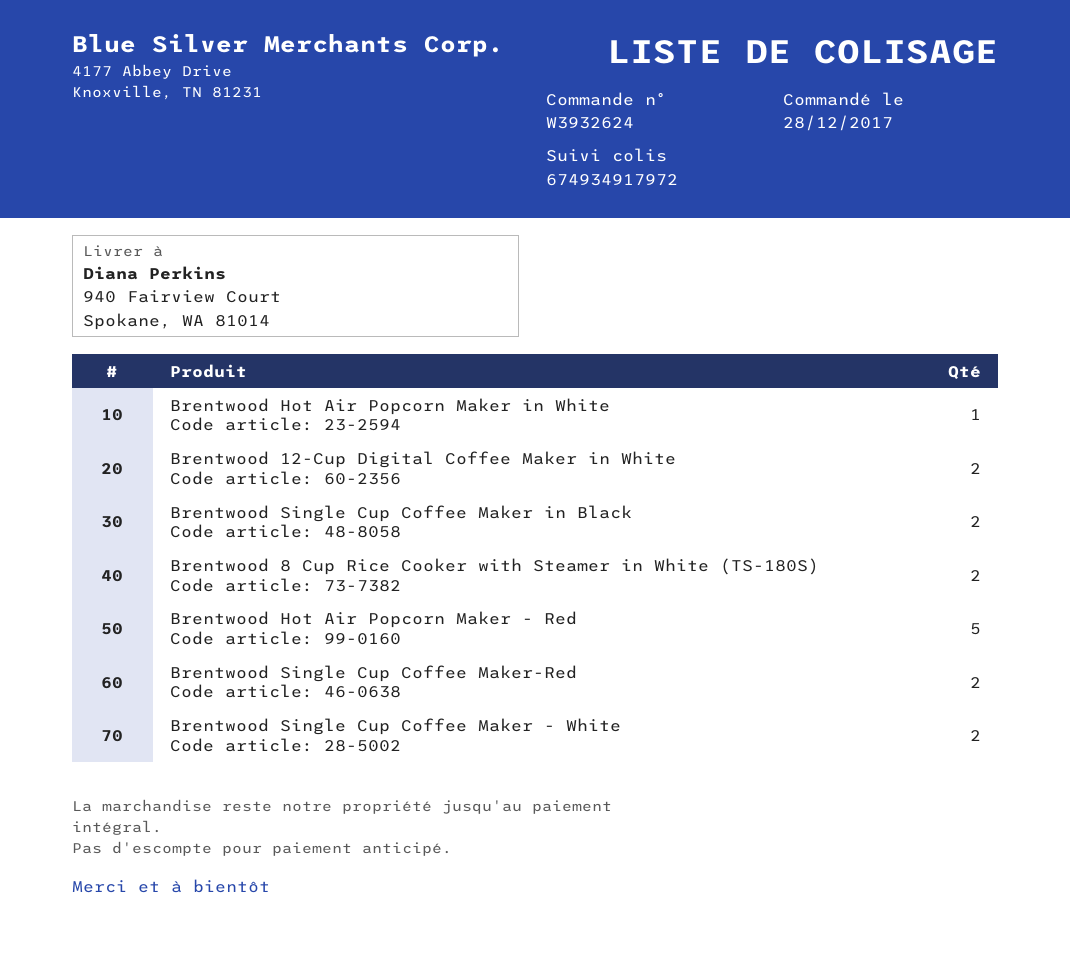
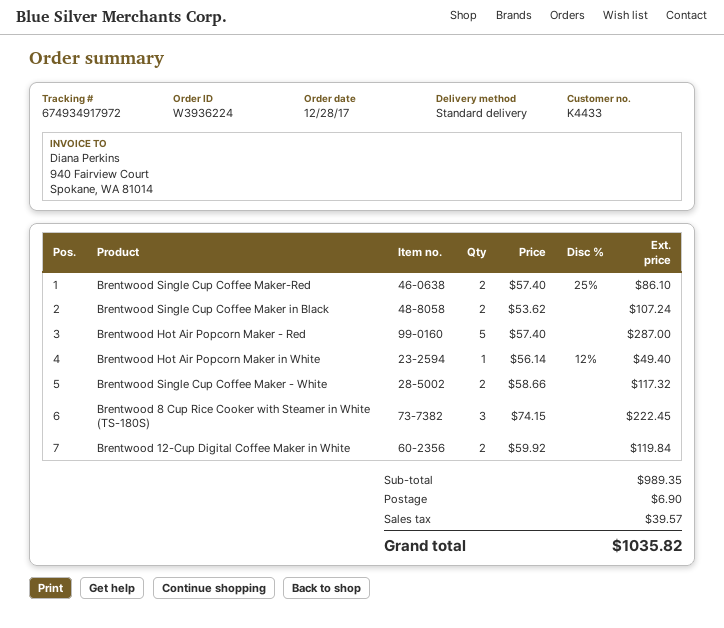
order number: W3932624 -> W3936224
Brentwood 8 Cup Rice Cooker with Steamer in White (TS-180S): 2 -> 3

